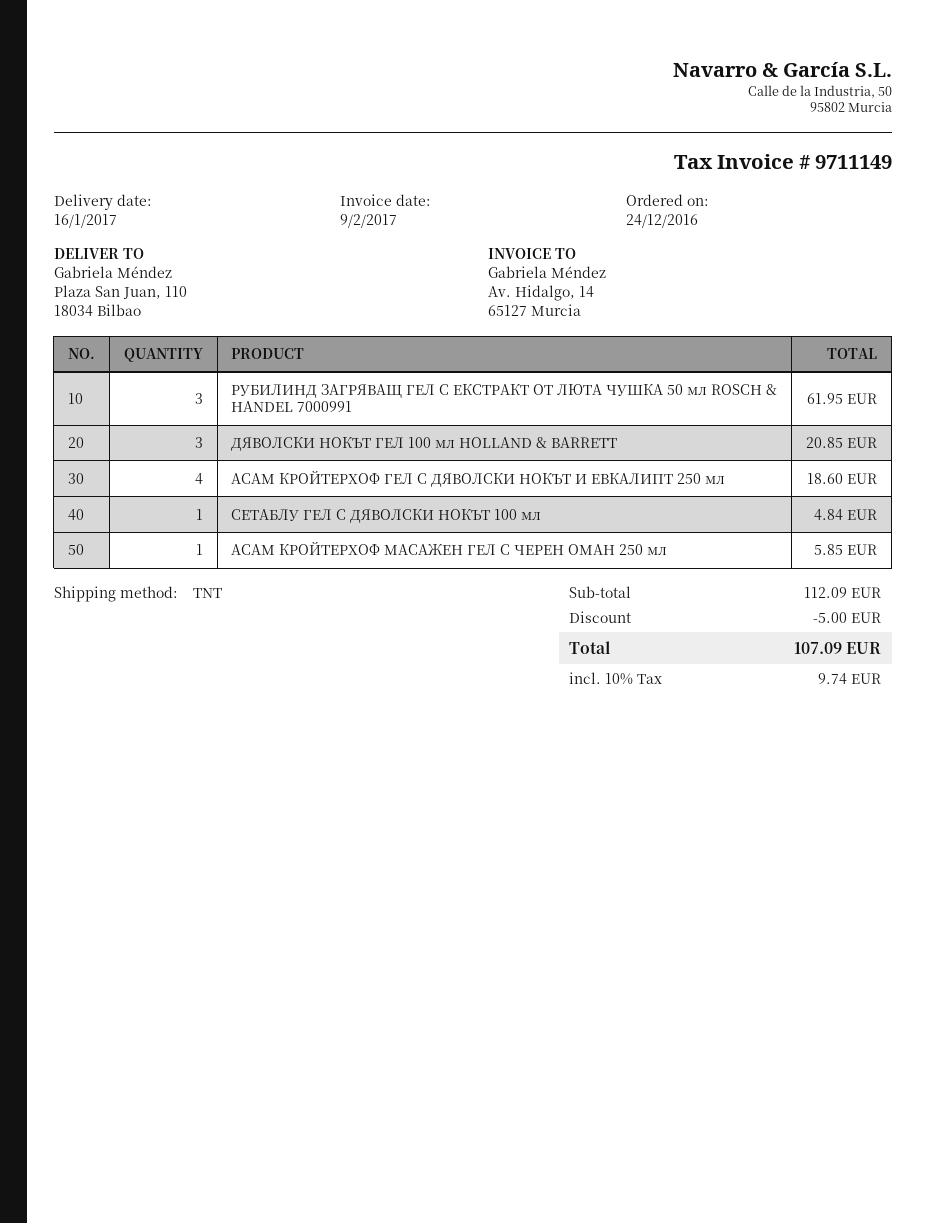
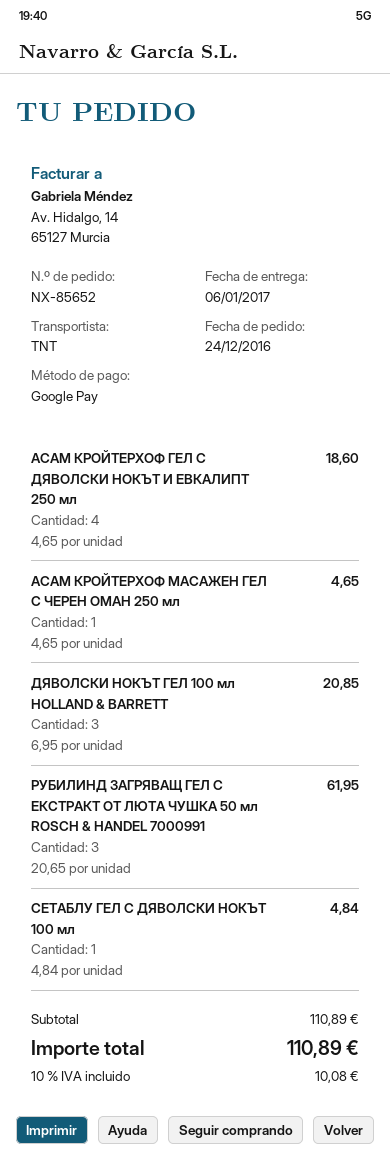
delivery date: 2017-01-16 -> 2017-01-06
АСАМ КРОЙТЕРХОФ МАСАЖЕН ГЕЛ С ЧЕРЕН ОМАН 250 мл: 1 for 5.85 -> 1 for 4.65
subtotal: 112.09 -> 110.89
discount: 5.00 -> none
tax: 10% = 9.74 -> 10% = 10.08
total: 107.09 -> 110.89

